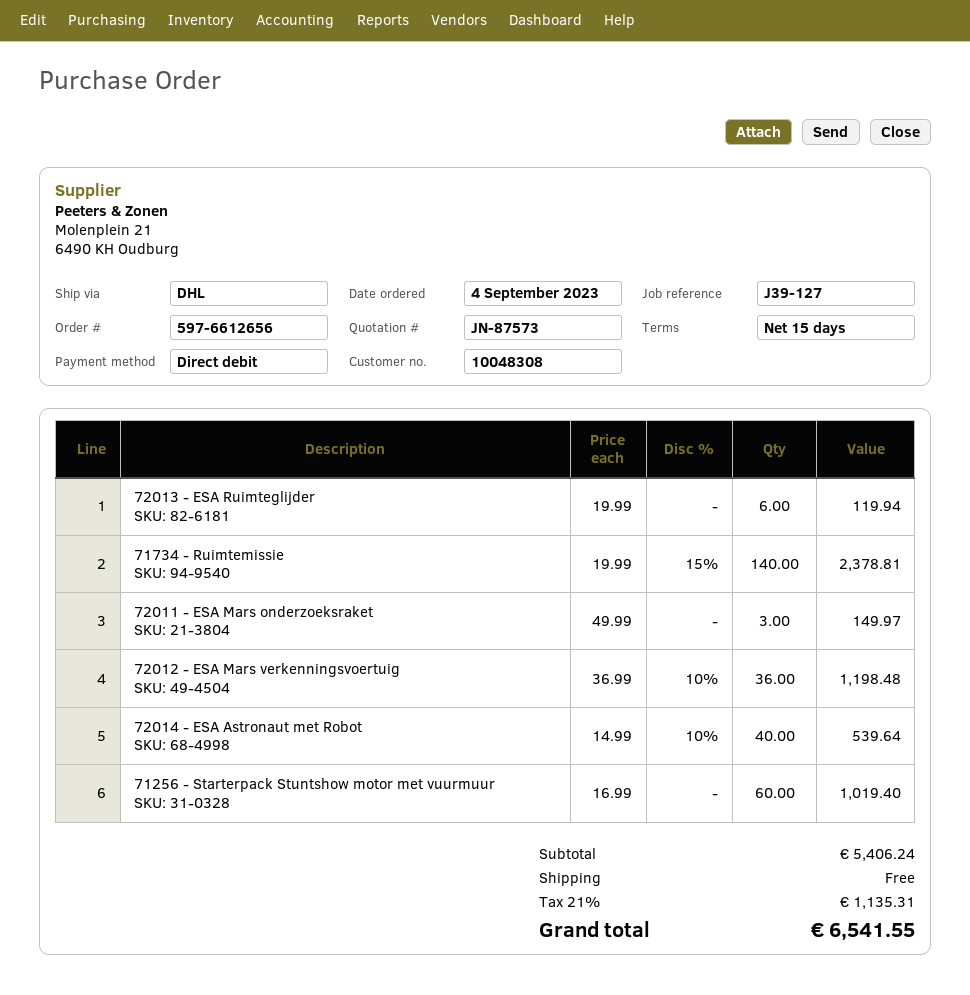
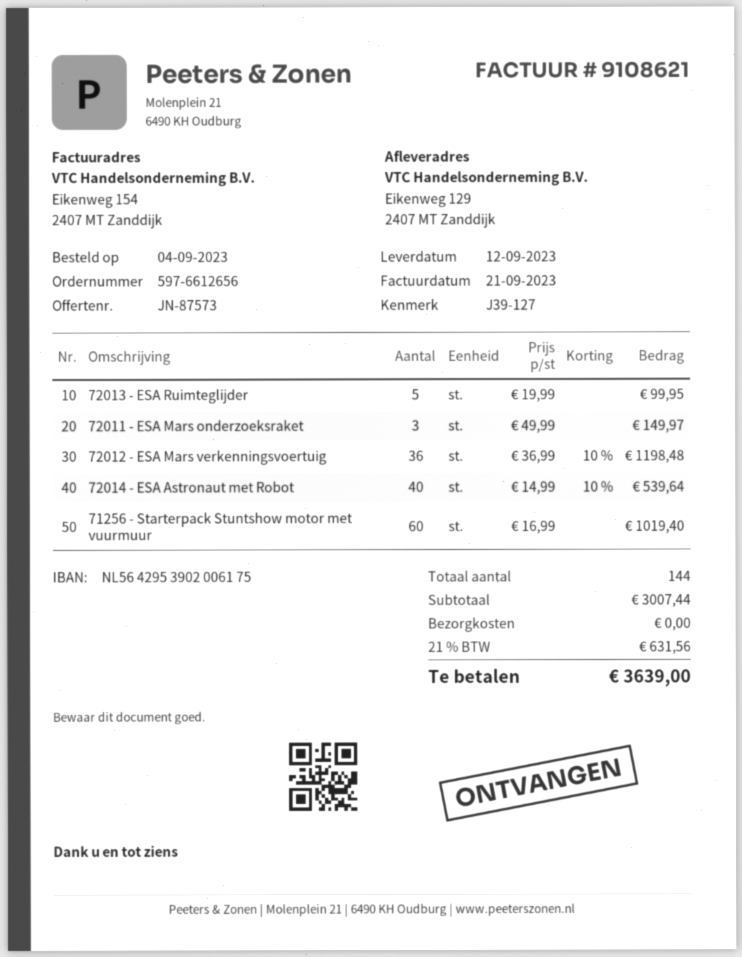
72013 - ESA Ruimteglijder: 6 x 19.99 = 119.94 -> 5 x 19.99 = 99.95
71734 - Ruimtemissie: 140 x 19.99 - 15% = 2378.81 -> none
subtotal: 5406.24 -> 3007.44
tax: 21% = 1135.31 -> 21% = 631.56
total: 6541.55 -> 3639.00

